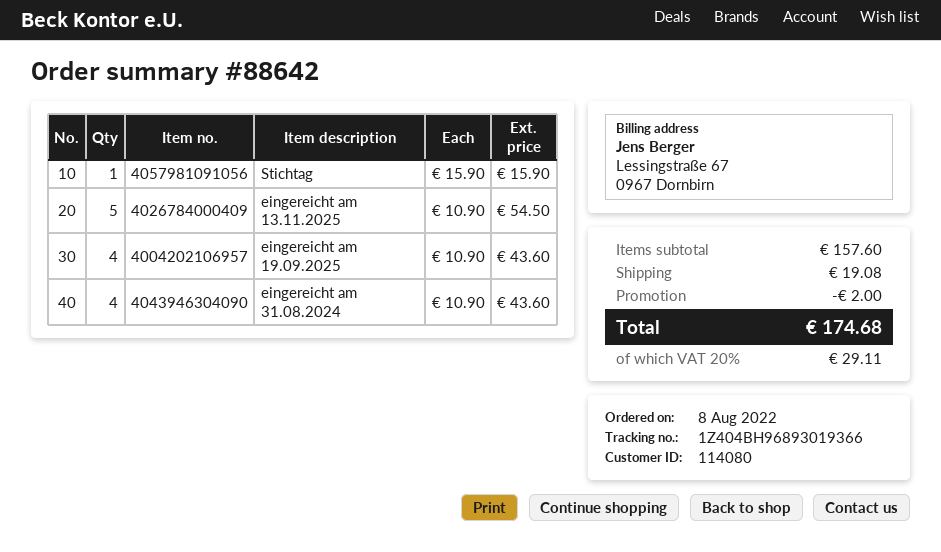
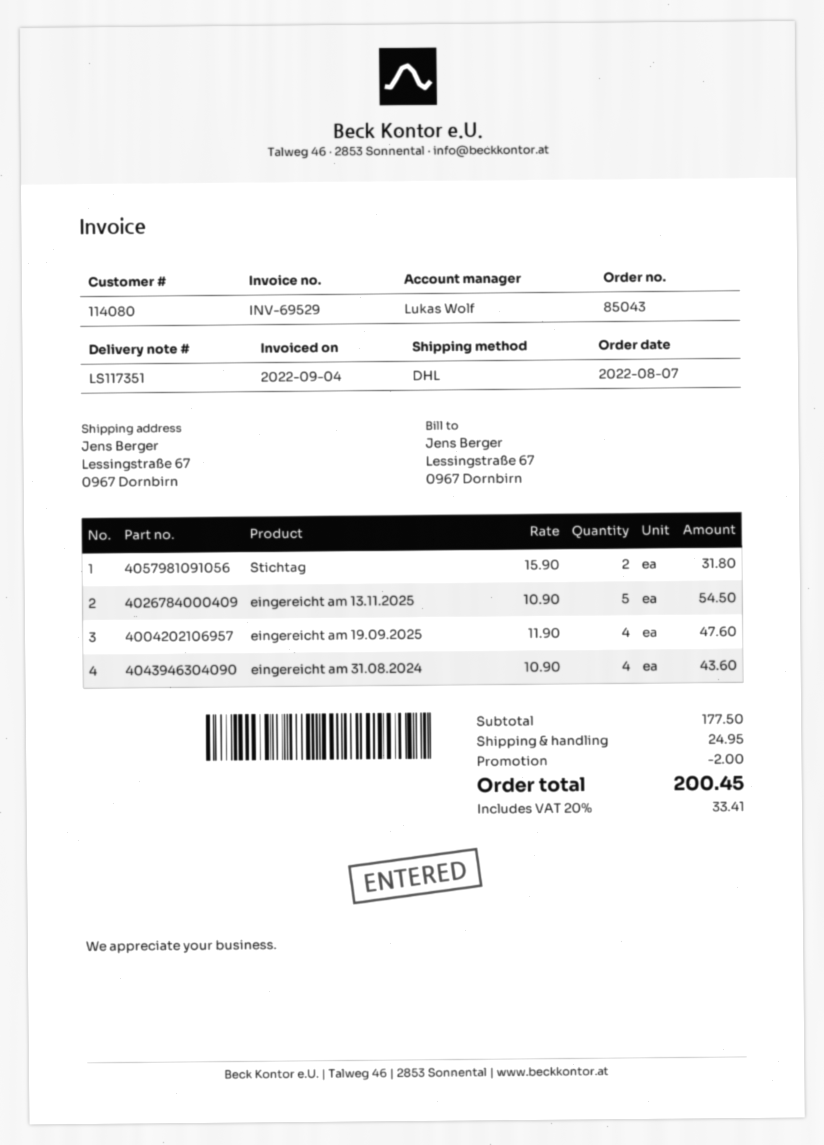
order number: 88642 -> 85043
order date: 2022-08-08 -> 2022-08-07
Stichtag: 1 x 15.90 = 15.90 -> 2 x 15.90 = 31.80
eingereicht am 19.09.2025: 4 x 10.90 = 43.60 -> 4 x 11.90 = 47.60
subtotal: 157.60 -> 177.50
shipping: 19.08 -> 24.95
tax: 20% = 29.11 -> 20% = 33.41
total: 174.68 -> 200.45

